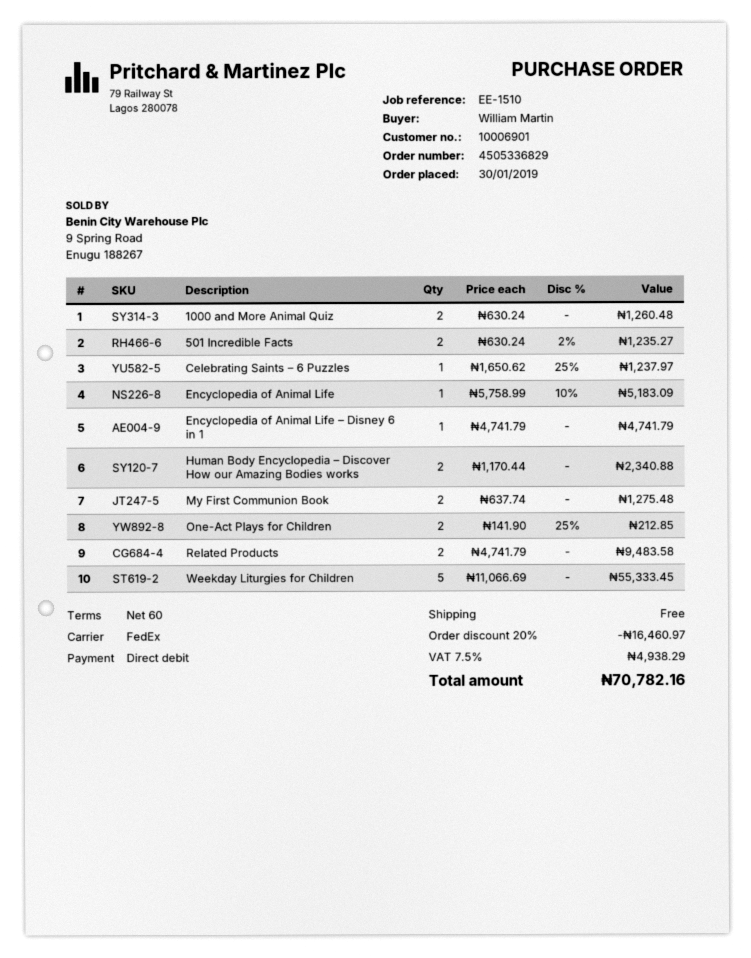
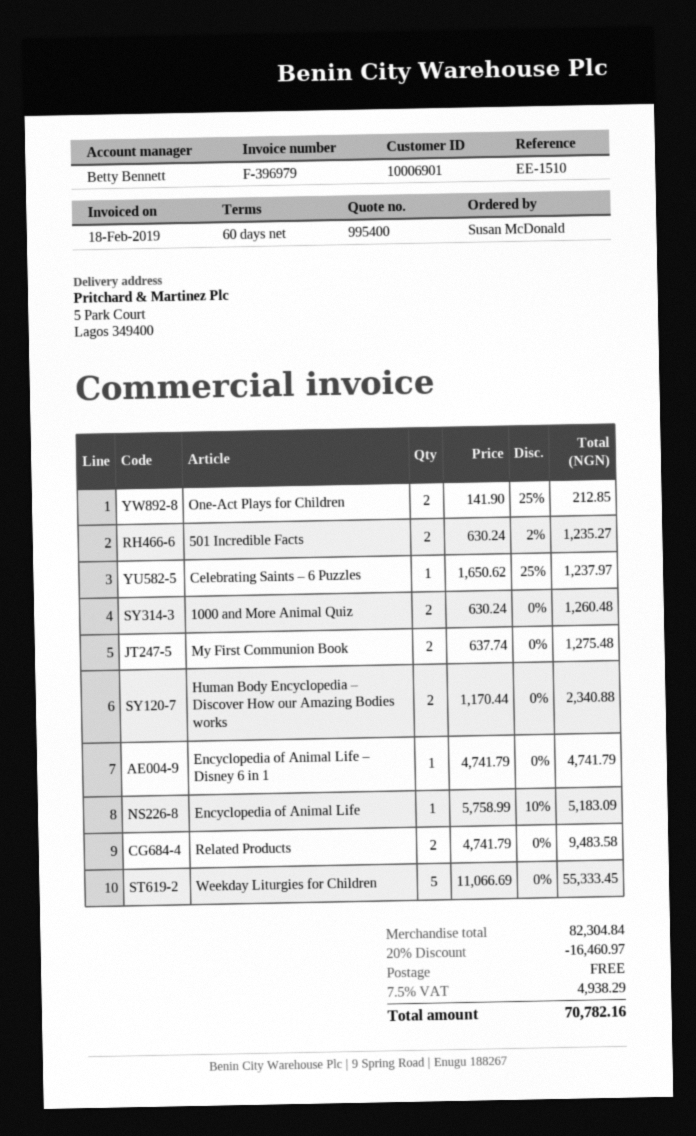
ordered by: William Martin -> Susan McDonald

